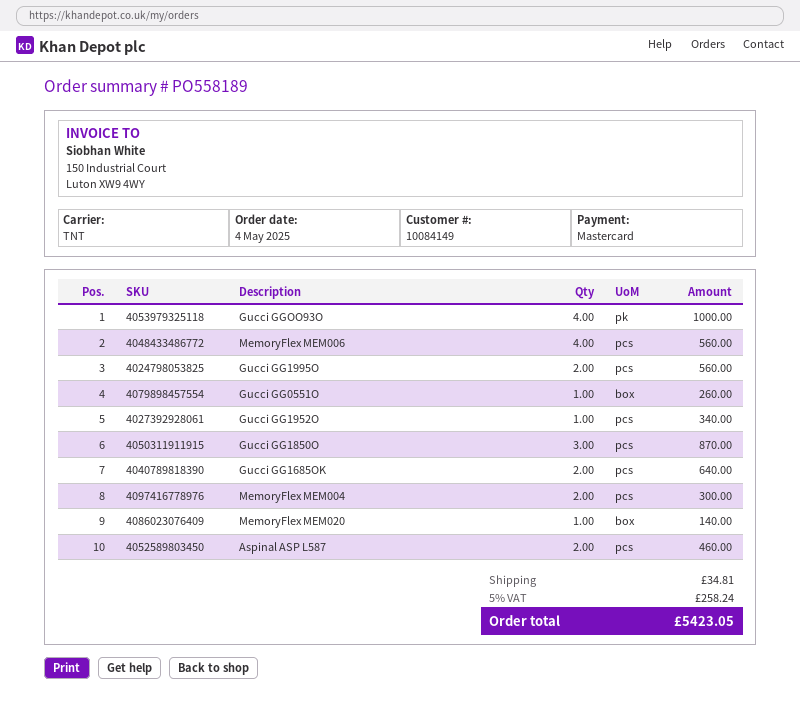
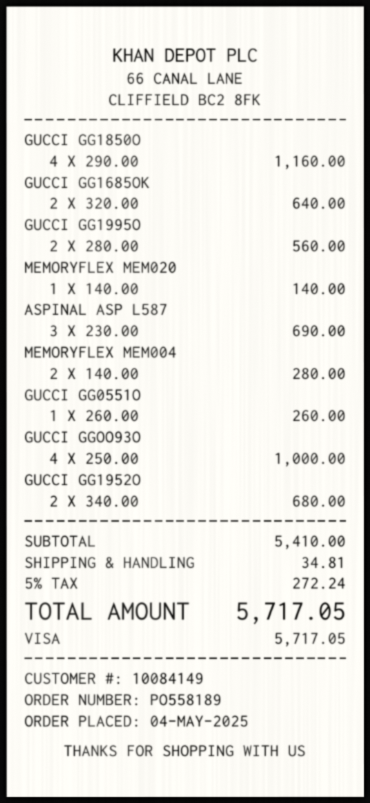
payment method: Mastercard -> Visa
MemoryFlex MEM006: 4 for 560.00 -> none
Gucci GG1952O: 1 for 340.00 -> 2 for 680.00
Gucci GG1850O: 3 for 870.00 -> 4 for 1160.00
MemoryFlex MEM004: 2 for 300.00 -> 2 for 280.00
Aspinal ASP L587: 2 for 460.00 -> 3 for 690.00
tax: 5% = 258.24 -> 5% = 272.24
total: 5423.05 -> 5717.05

